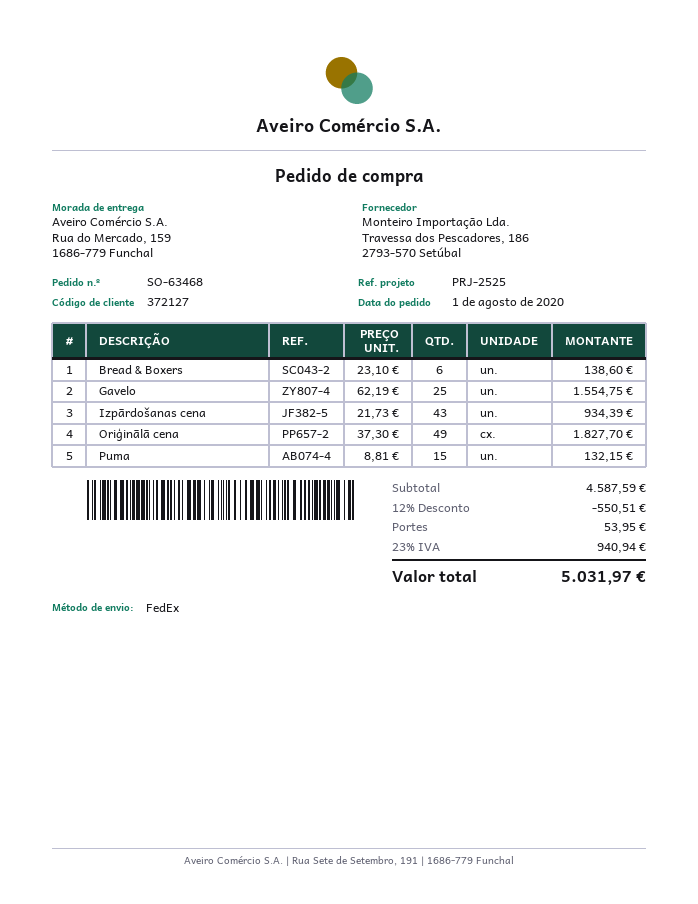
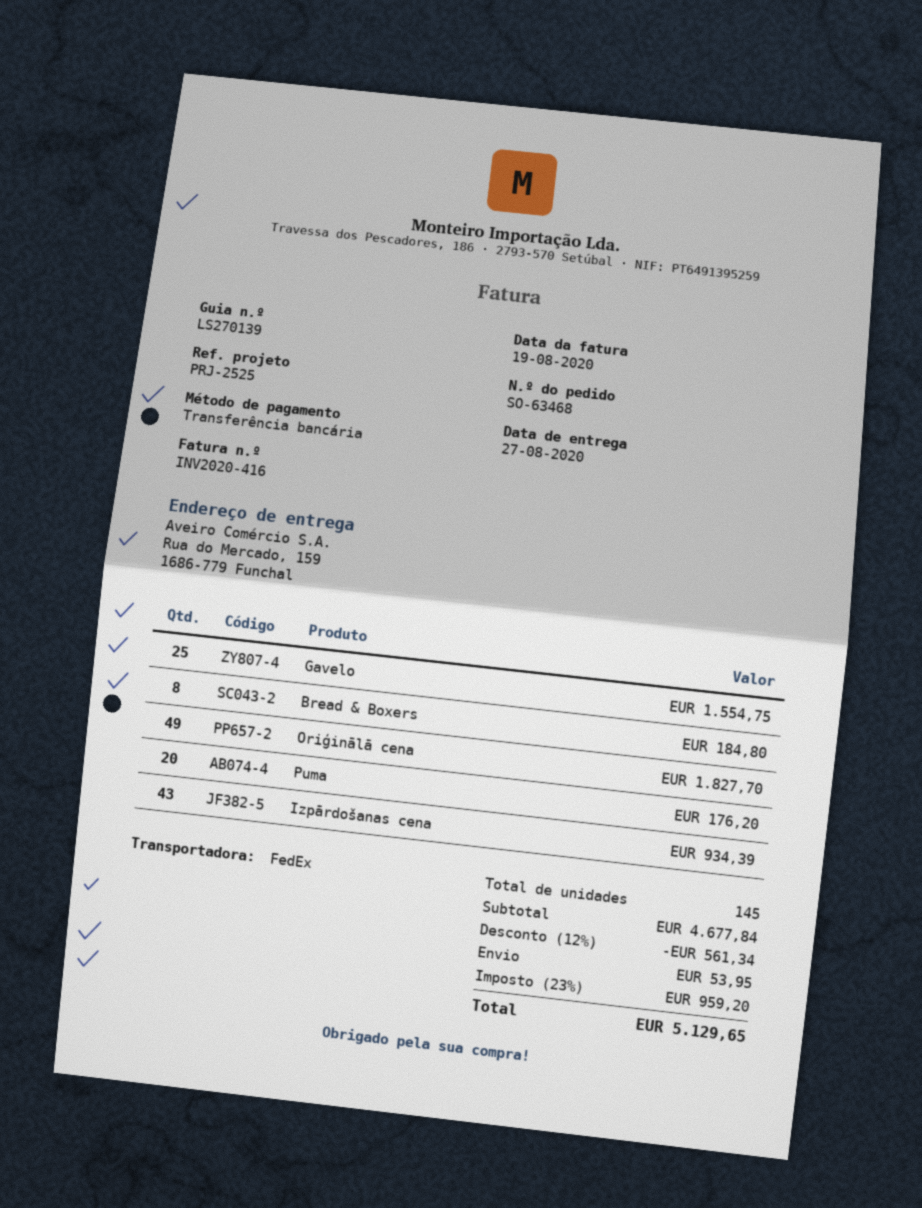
Bread & Boxers: 6 for 138.60 -> 8 for 184.80
Puma: 15 for 132.15 -> 20 for 176.20
subtotal: 4587.59 -> 4677.84
discount: 12% = 550.51 -> 12% = 561.34
tax: 23% = 940.94 -> 23% = 959.20
total: 5031.97 -> 5129.65

